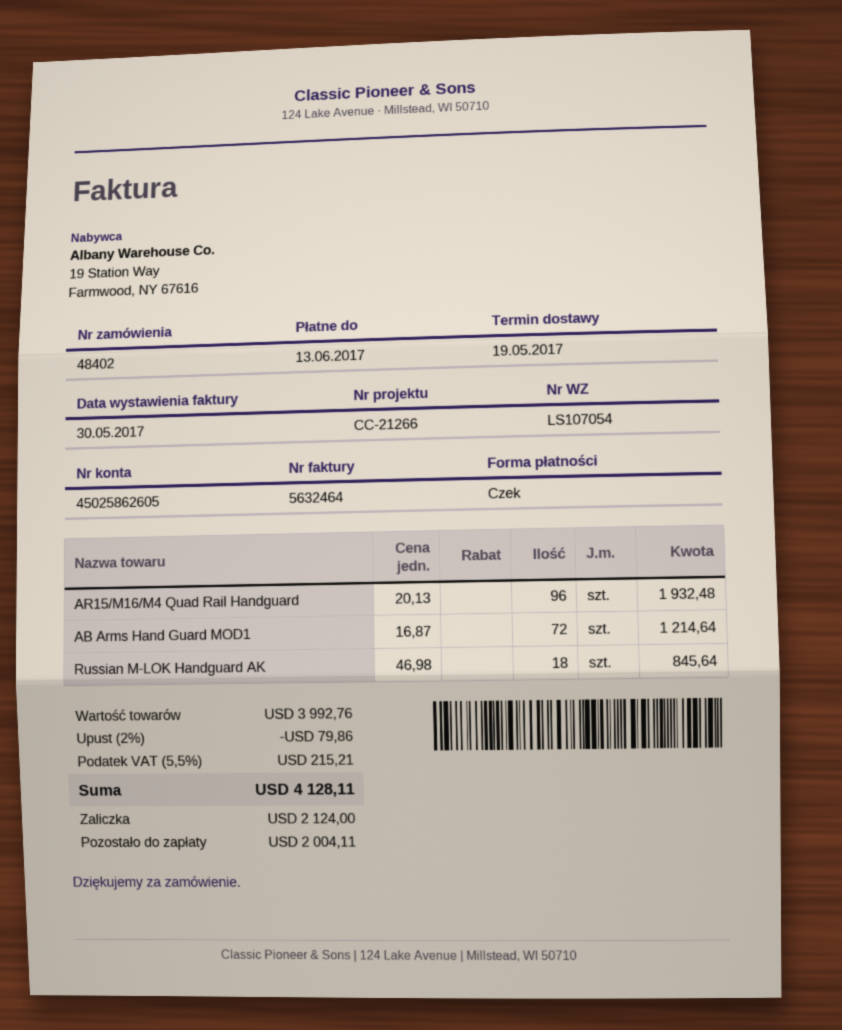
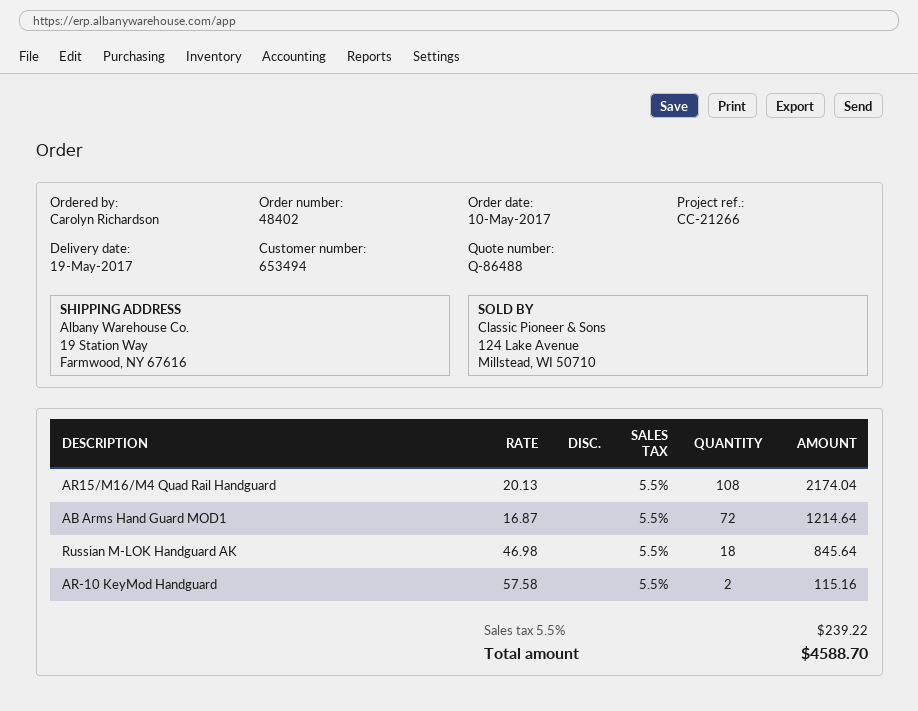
AR15/M16/M4 Quad Rail Handguard: 96 x 20.13 = 1932.48 -> 108 x 20.13 = 2174.04
AR-10 KeyMod Handguard: none -> 2 x 57.58 = 115.16
discount: 2% = 79.86 -> none
tax: 5.5% = 215.21 -> 5.5% = 239.22
total: 4128.11 -> 4588.70

